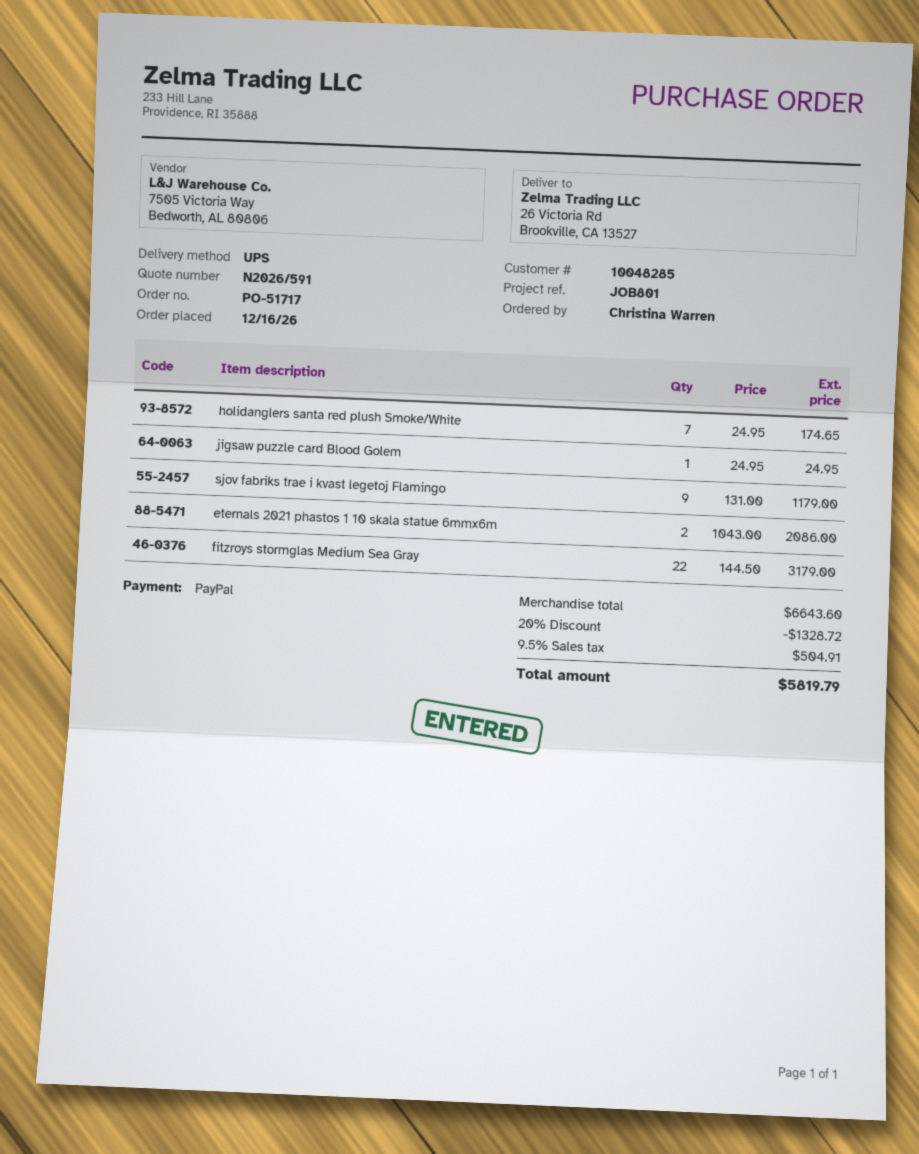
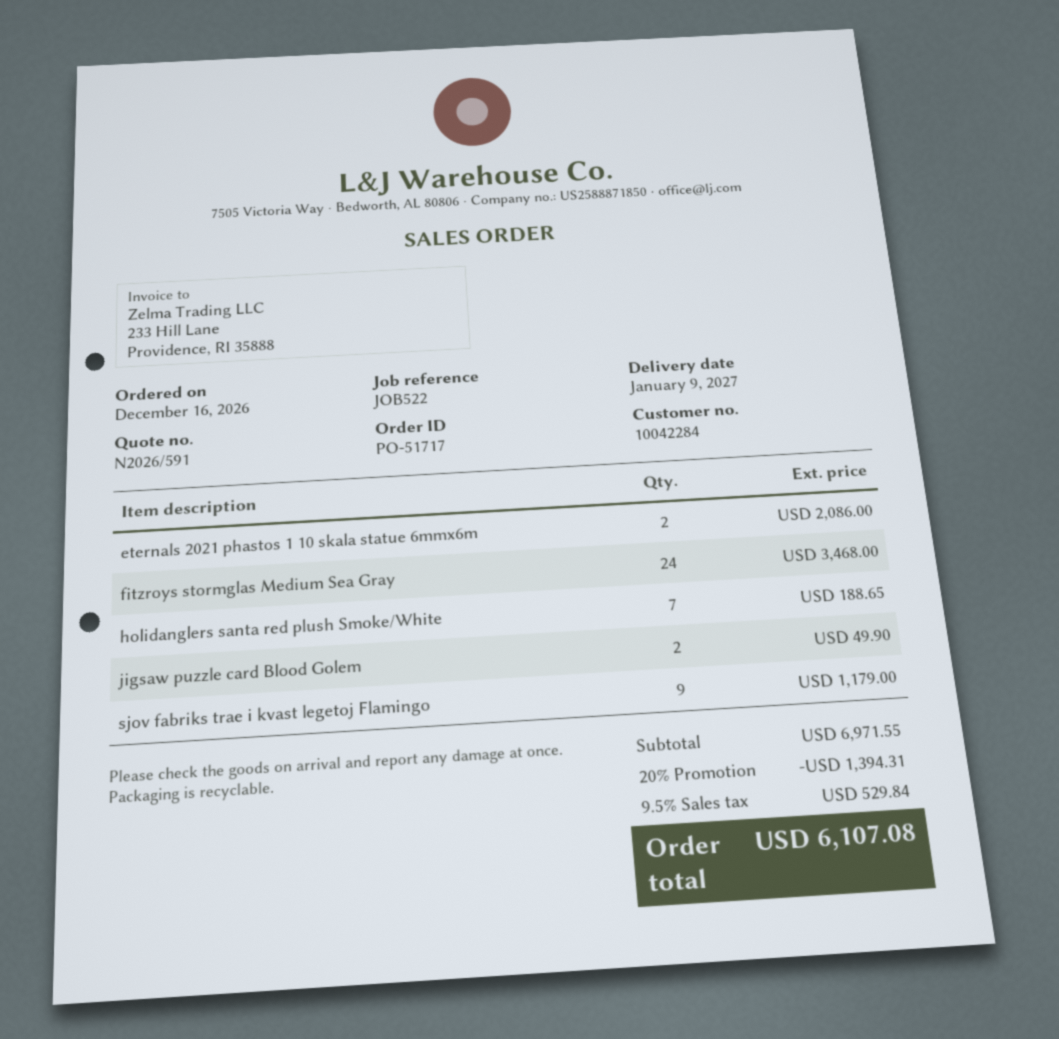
customer number: 10048285 -> 10042284
reference: JOB801 -> JOB522
holidanglers santa red plush Smoke/White: 7 for 174.65 -> 7 for 188.65
jigsaw puzzle card Blood Golem: 1 for 24.95 -> 2 for 49.90
fitzroys stormglas Medium Sea Gray: 22 for 3179.00 -> 24 for 3468.00
subtotal: 6643.60 -> 6971.55
discount: 20% = 1328.72 -> 20% = 1394.31
tax: 9.5% = 504.91 -> 9.5% = 529.84
total: 5819.79 -> 6107.08

